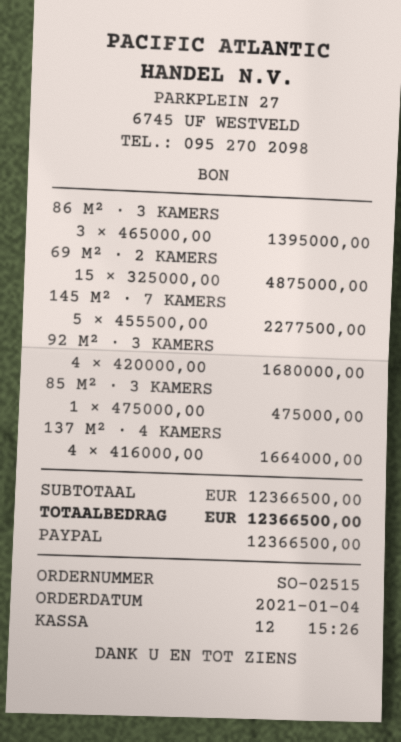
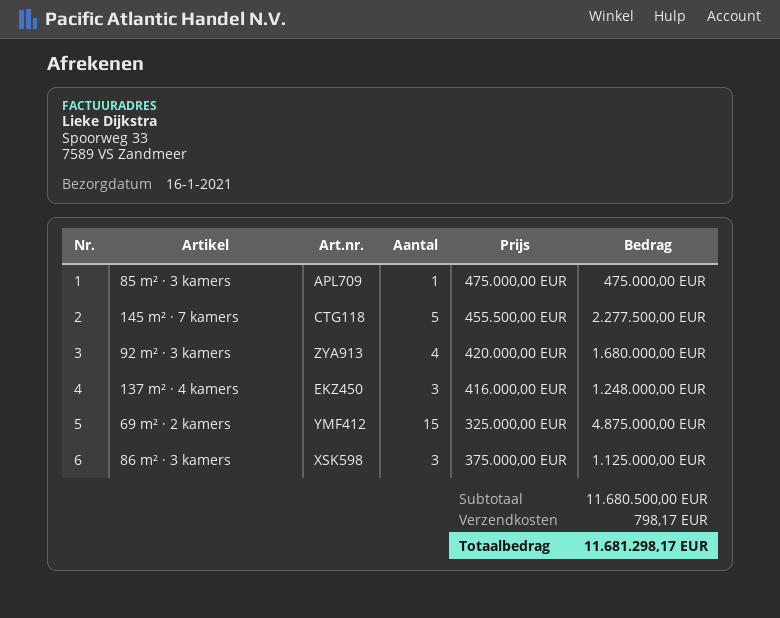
86 M² · 3 KAMERS: 3 x 465000.00 = 1395000.00 -> 3 x 375000.00 = 1125000.00
137 M² · 4 KAMERS: 4 x 416000.00 = 1664000.00 -> 3 x 416000.00 = 1248000.00
subtotal: 12366500.00 -> 11680500.00
shipping: none -> 798.17
total: 12366500.00 -> 11681298.17

